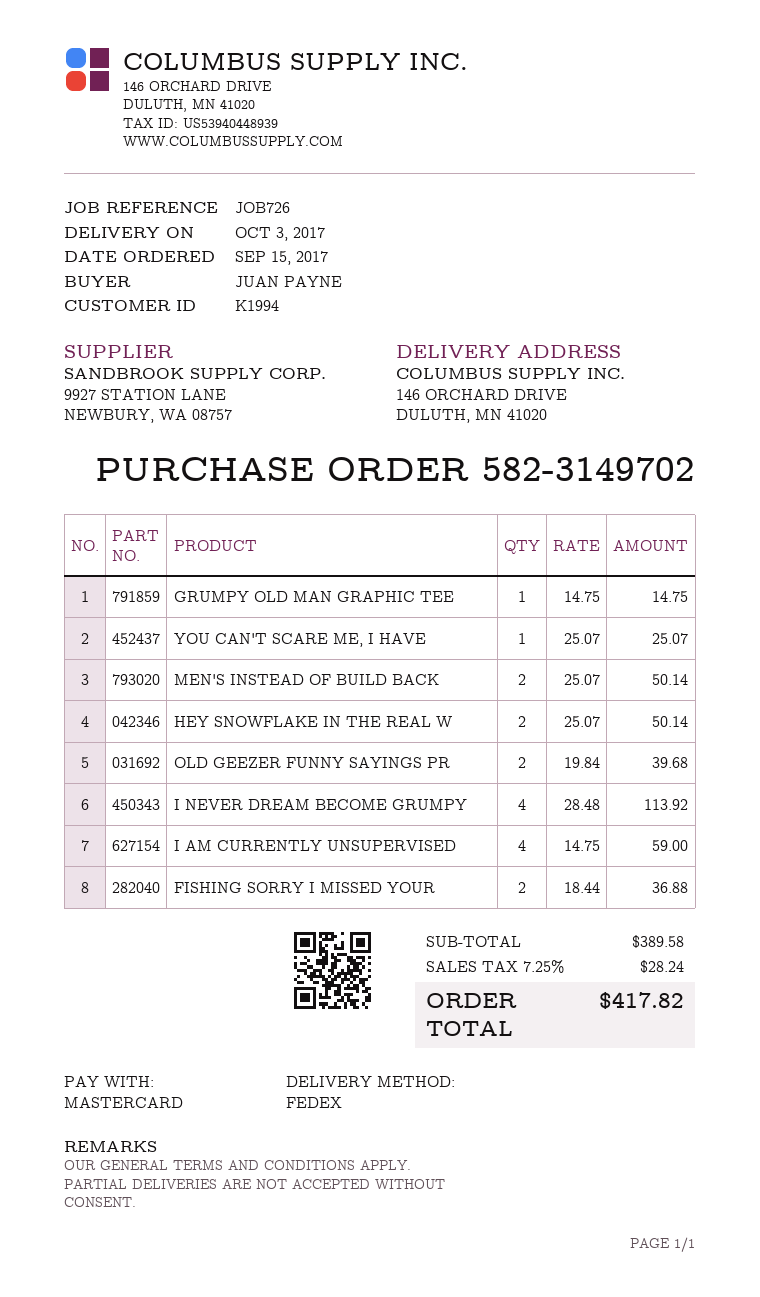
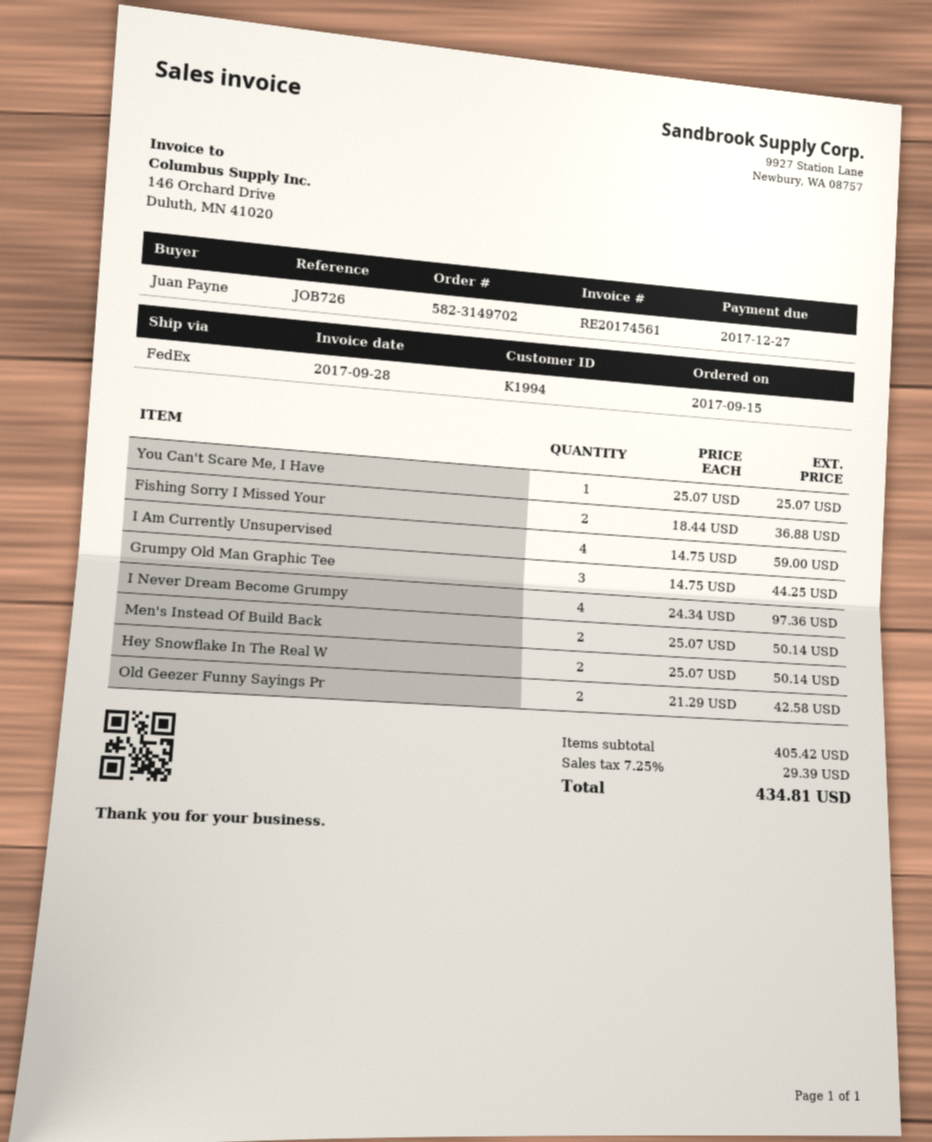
GRUMPY OLD MAN GRAPHIC TEE: 1 x 14.75 = 14.75 -> 3 x 14.75 = 44.25
OLD GEEZER FUNNY SAYINGS PR: 2 x 19.84 = 39.68 -> 2 x 21.29 = 42.58
I NEVER DREAM BECOME GRUMPY: 4 x 28.48 = 113.92 -> 4 x 24.34 = 97.36
subtotal: 389.58 -> 405.42
tax: 7.25% = 28.24 -> 7.25% = 29.39
total: 417.82 -> 434.81

